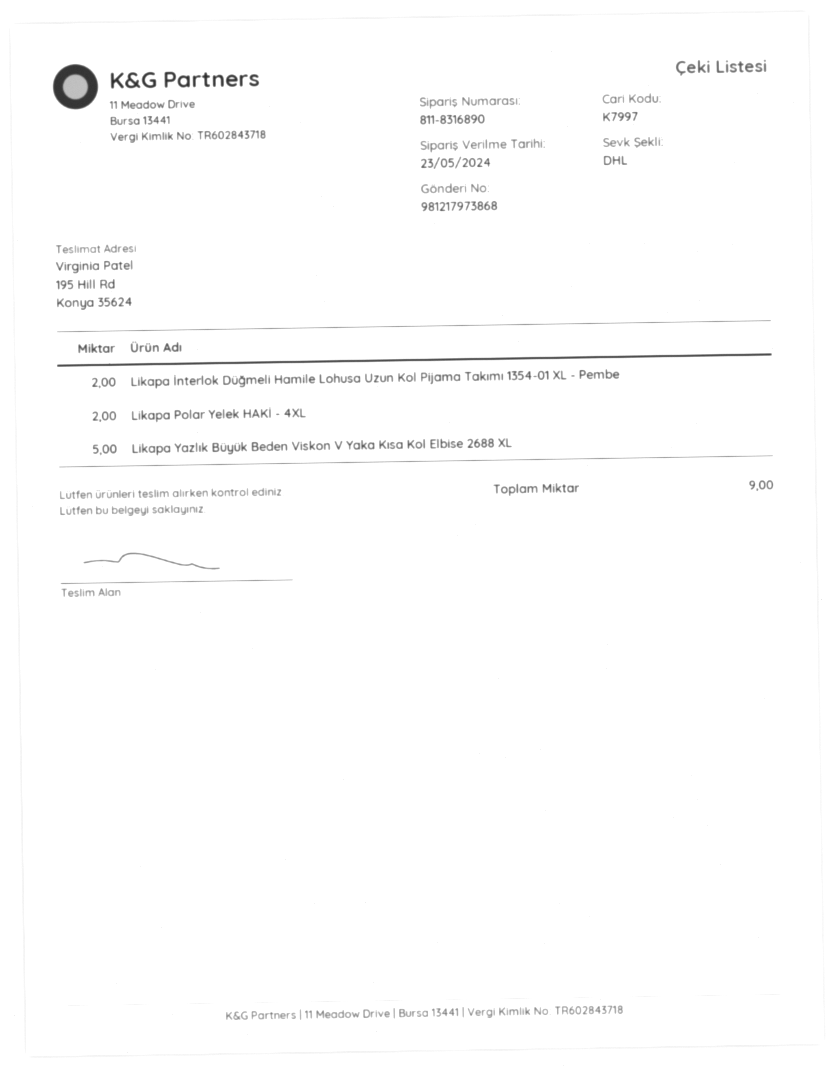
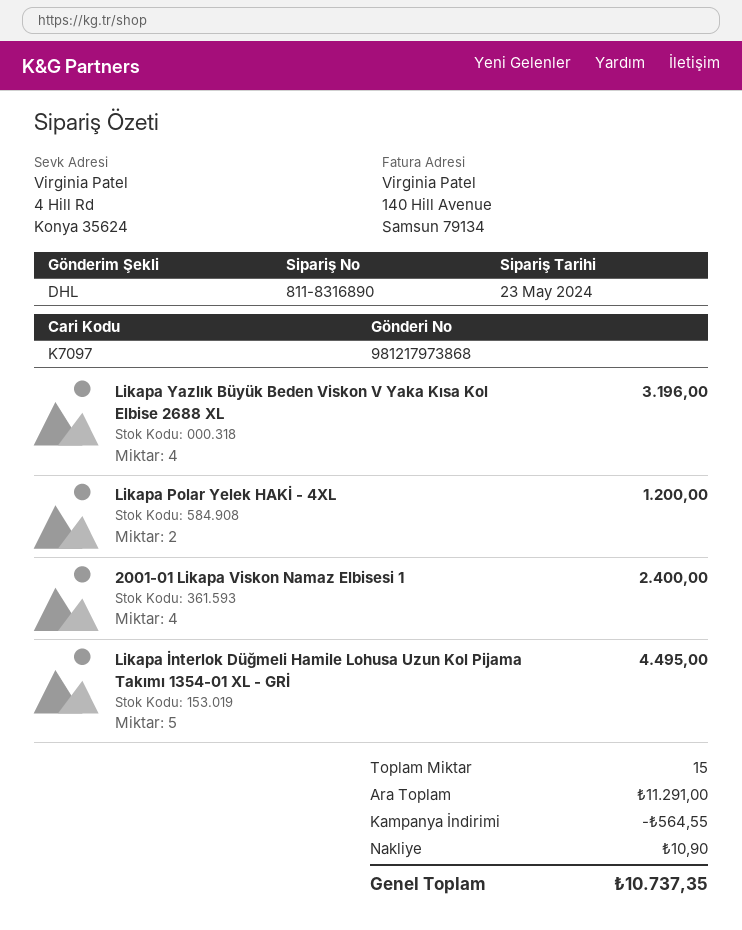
customer number: K7997 -> K7097
ship to: 195 Hill Rd, Konya 35624 -> 4 Hill Rd, Konya 35624
Likapa İnterlok Düğmeli Hamile Lohusa Uzun Kol Pijama Takımı 1354-01 XL - Pembe: 2 -> none
Likapa Yazlık Büyük Beden Viskon V Yaka Kısa Kol Elbise 2688 XL: 5 -> 4
2001-01 Likapa Viskon Namaz Elbisesi 1: none -> 4
Likapa İnterlok Düğmeli Hamile Lohusa Uzun Kol Pijama Takımı 1354-01 XL - GRİ: none -> 5
total quantity: 9 -> 15

